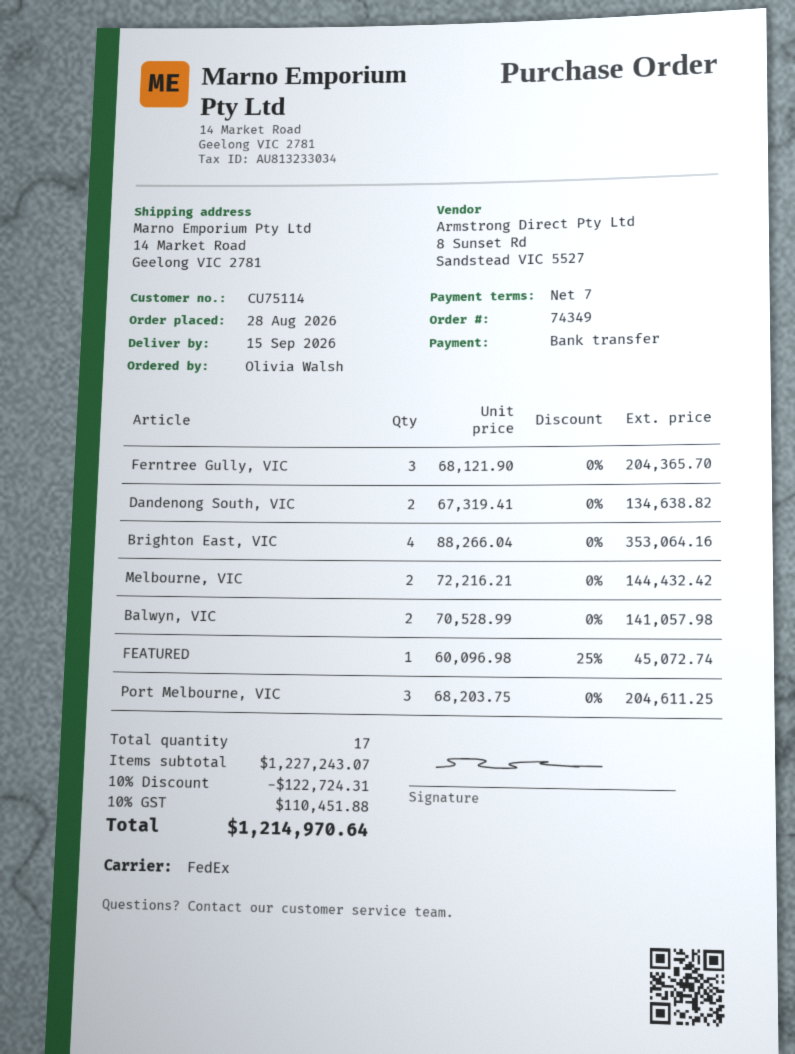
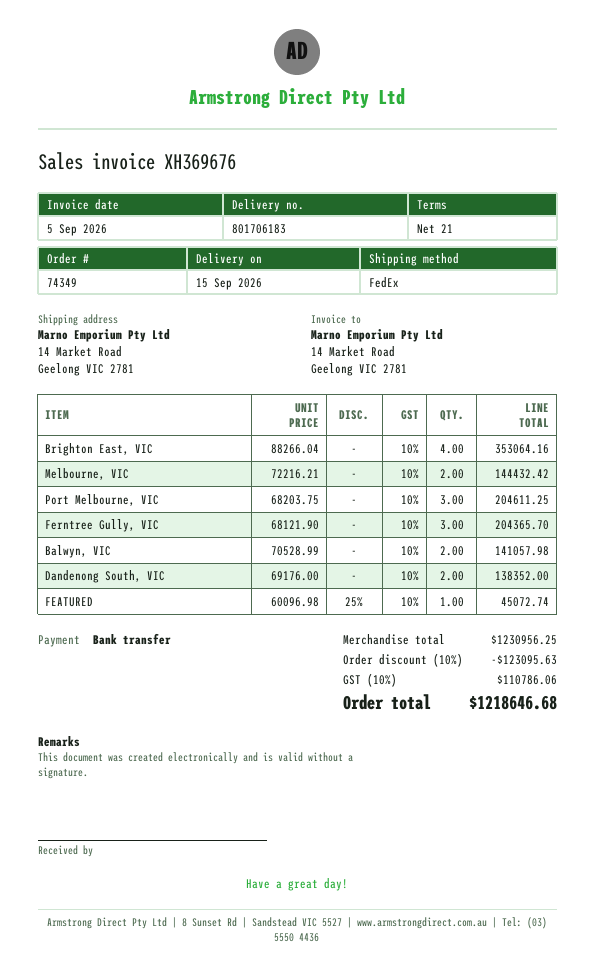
payment terms: 7 days -> 21 days
Dandenong South, VIC: 2 x 67319.41 = 134638.82 -> 2 x 69176.00 = 138352.00
subtotal: 1227243.07 -> 1230956.25
discount: 10% = 122724.31 -> 10% = 123095.63
tax: 10% = 110451.88 -> 10% = 110786.06
total: 1214970.64 -> 1218646.68

